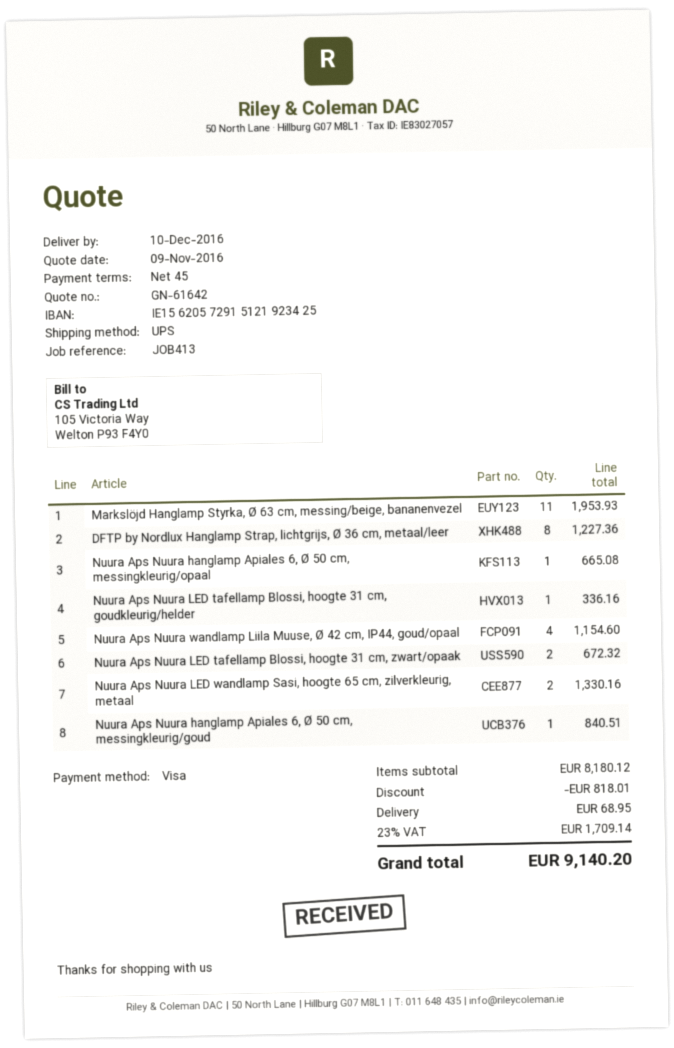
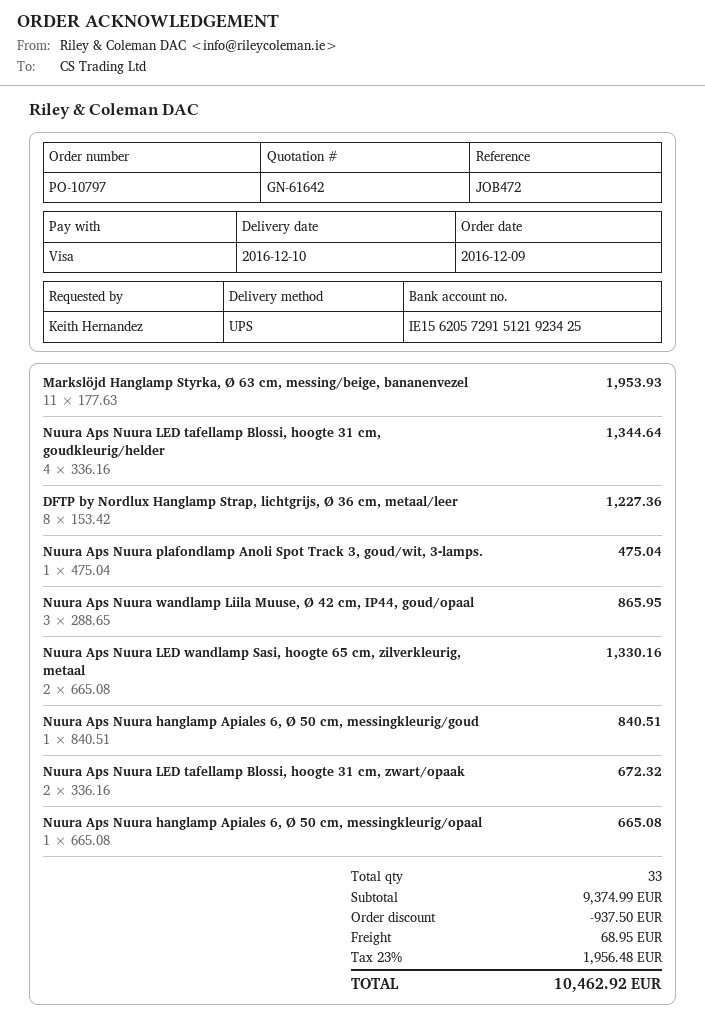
reference: JOB413 -> JOB472
Nuura Aps Nuura LED tafellamp Blossi, hoogte 31 cm, goudkleurig/helder: 1 for 336.16 -> 4 for 1344.64
Nuura Aps Nuura wandlamp Liila Muuse, Ø 42 cm, IP44, goud/opaal: 4 for 1154.60 -> 3 for 865.95
Nuura Aps Nuura plafondlamp Anoli Spot Track 3, goud/wit, 3-lamps.: none -> 1 for 475.04
subtotal: 8180.12 -> 9374.99
discount: 818.01 -> 937.50
tax: 23% = 1709.14 -> 23% = 1956.48
total: 9140.20 -> 10462.92

